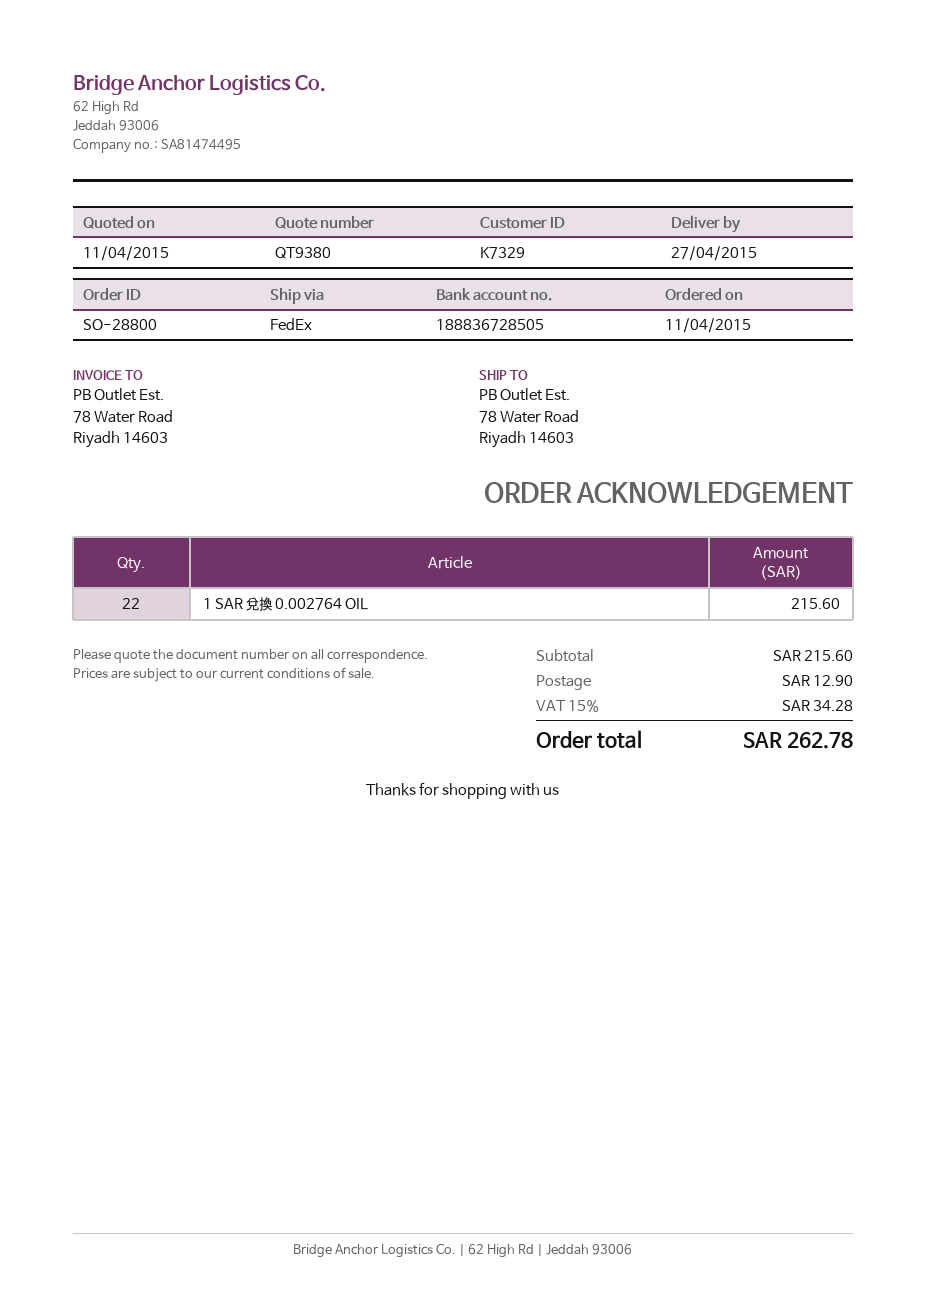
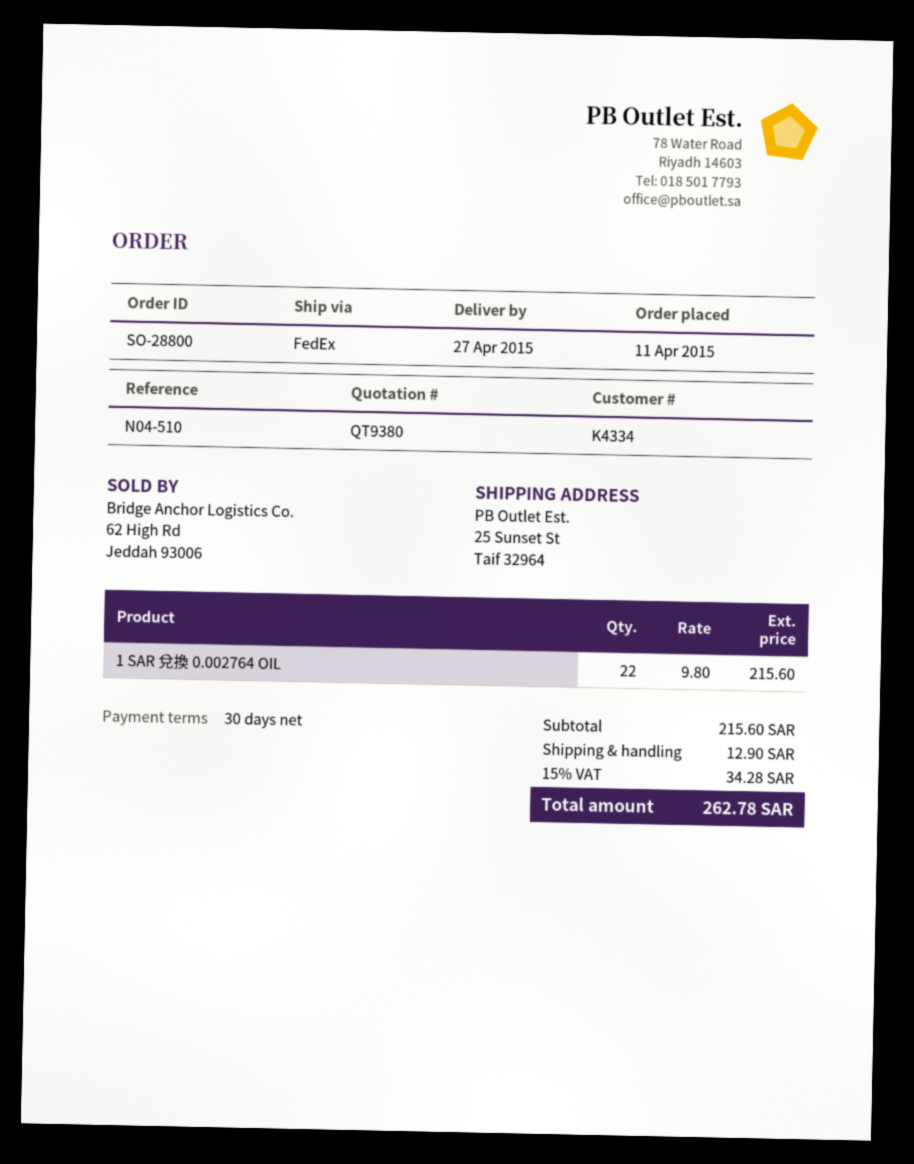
customer number: K7329 -> K4334
ship to: 78 Water Road, Riyadh 14603 -> 25 Sunset St, Taif 32964

